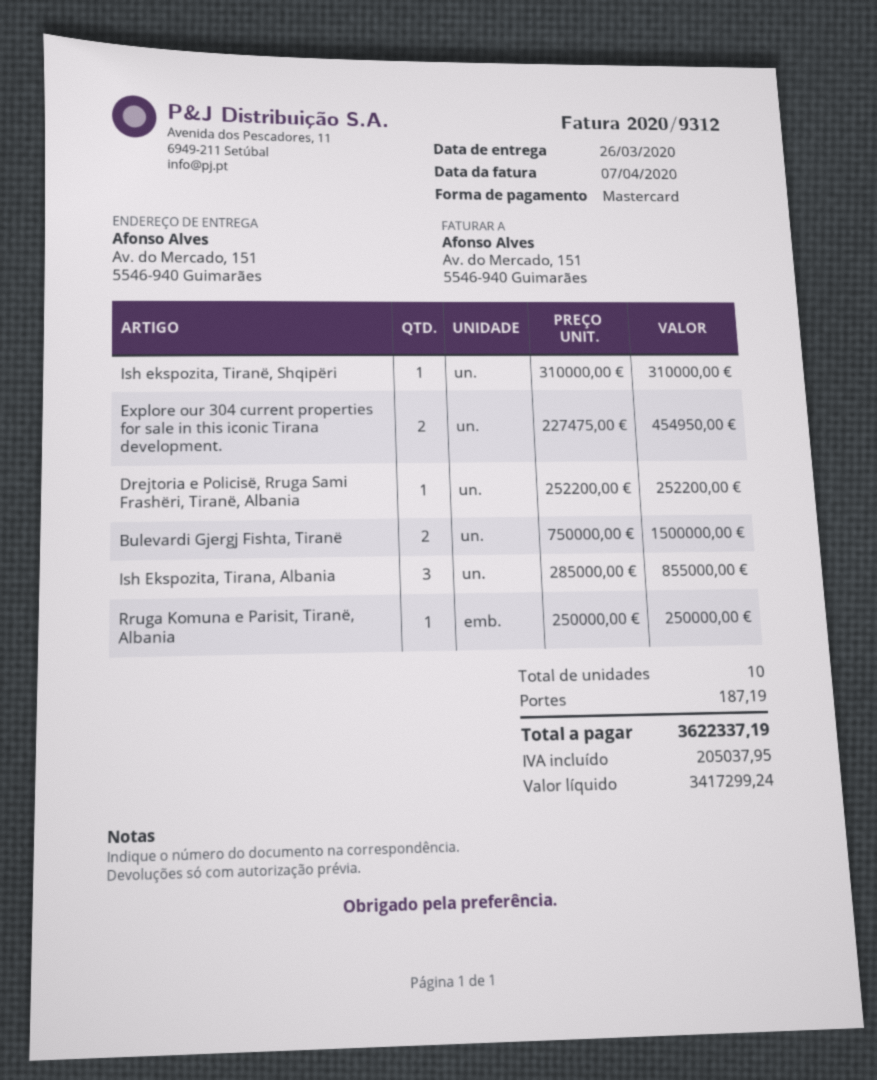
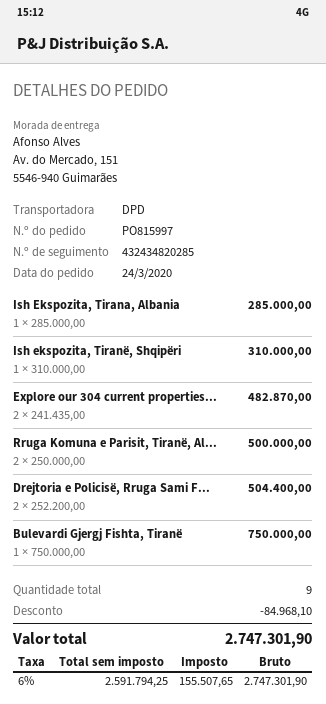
Explore our 304 current properties for sale in this iconic Tirana development.: 2 x 227475.00 = 454950.00 -> 2 x 241435.00 = 482870.00
Drejtoria e Policisë, Rruga Sami Frashëri, Tiranë, Albania: 1 x 252200.00 = 252200.00 -> 2 x 252200.00 = 504400.00
Bulevardi Gjergj Fishta, Tiranë: 2 x 750000.00 = 1500000.00 -> 1 x 750000.00 = 750000.00
Ish Ekspozita, Tirana, Albania: 3 x 285000.00 = 855000.00 -> 1 x 285000.00 = 285000.00
Rruga Komuna e Parisit, Tiranë, Albania: 1 x 250000.00 = 250000.00 -> 2 x 250000.00 = 500000.00
total quantity: 10 -> 9
discount: none -> 84968.10
shipping: 187.19 -> none
net: 3417299.24 -> 2591794.25
tax: 205037.95 -> 155507.65
total: 3622337.19 -> 2747301.90

